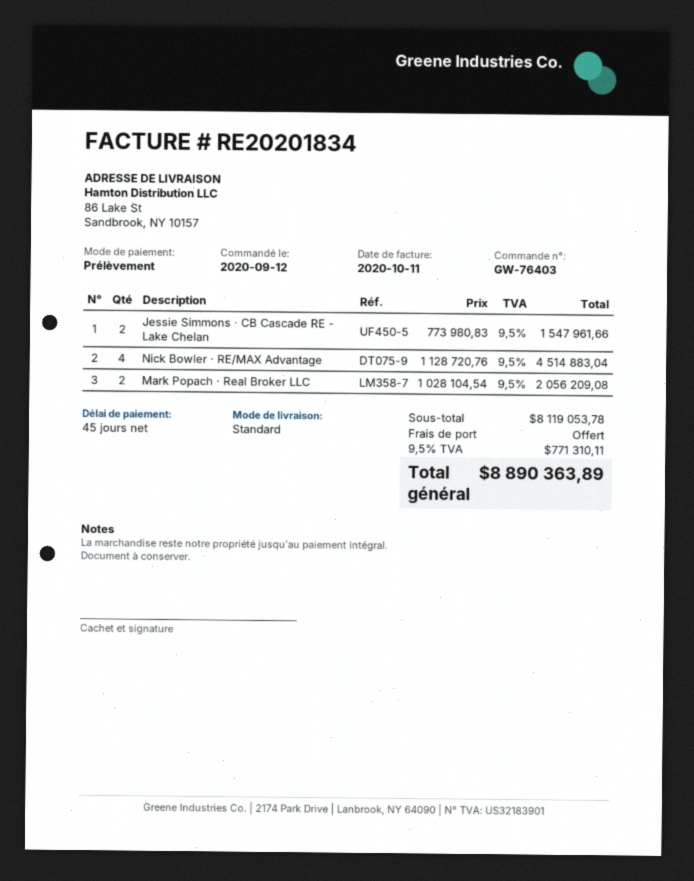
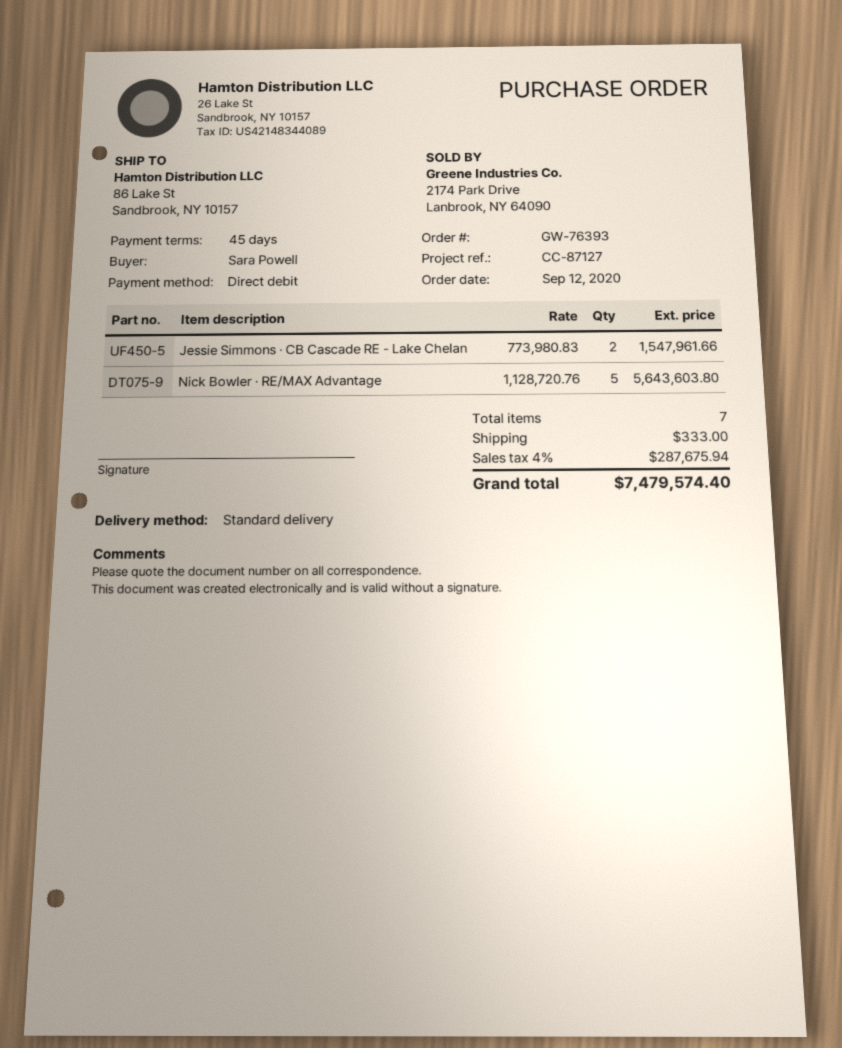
order number: GW-76403 -> GW-76393
Nick Bowler · RE/MAX Advantage: 4 x 1128720.76 = 4514883.04 -> 5 x 1128720.76 = 5643603.80
Mark Popach · Real Broker LLC: 2 x 1028104.54 = 2056209.08 -> none
shipping: 0.00 -> 333.00
tax: 9.5% = 771310.11 -> 4% = 287675.94
total: 8890363.89 -> 7479574.40

